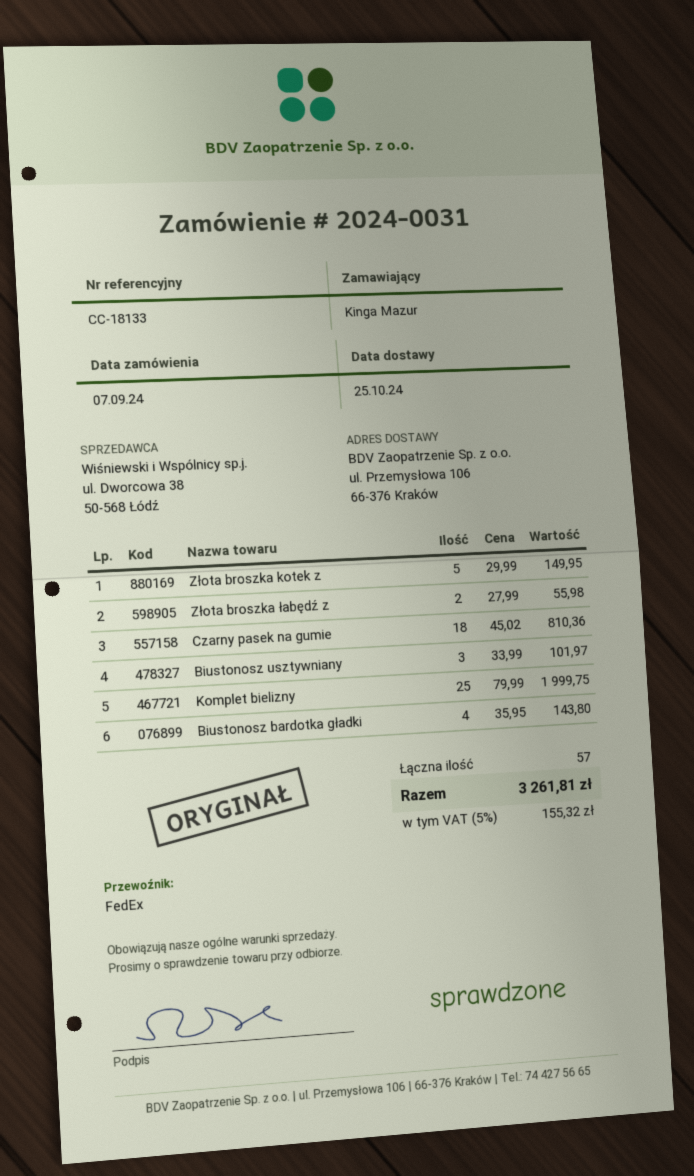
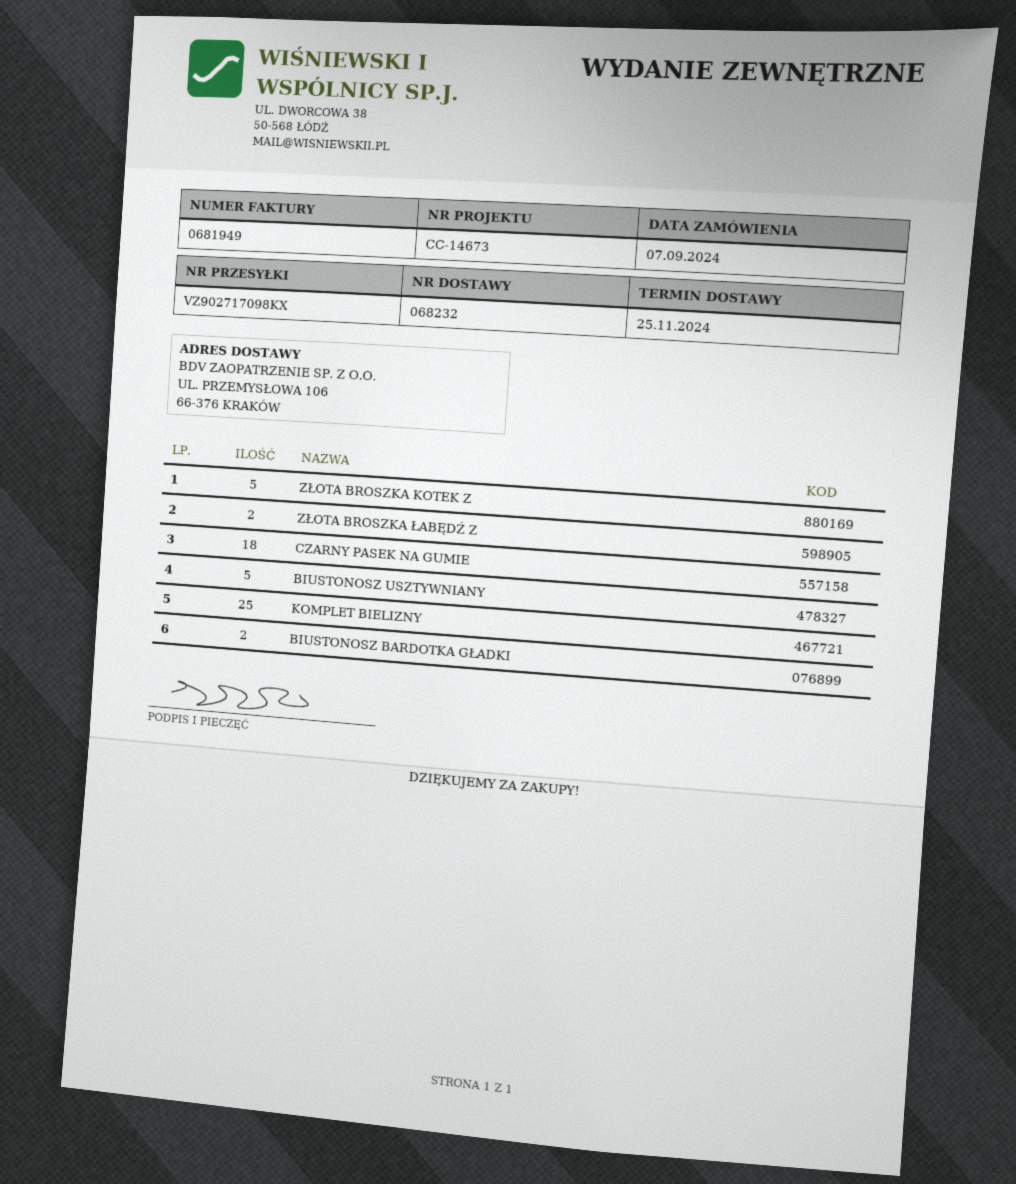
delivery date: 2024-10-25 -> 2024-11-25
reference: CC-18133 -> CC-14673
Biustonosz usztywniany: 3 -> 5
Biustonosz bardotka gładki: 4 -> 2

